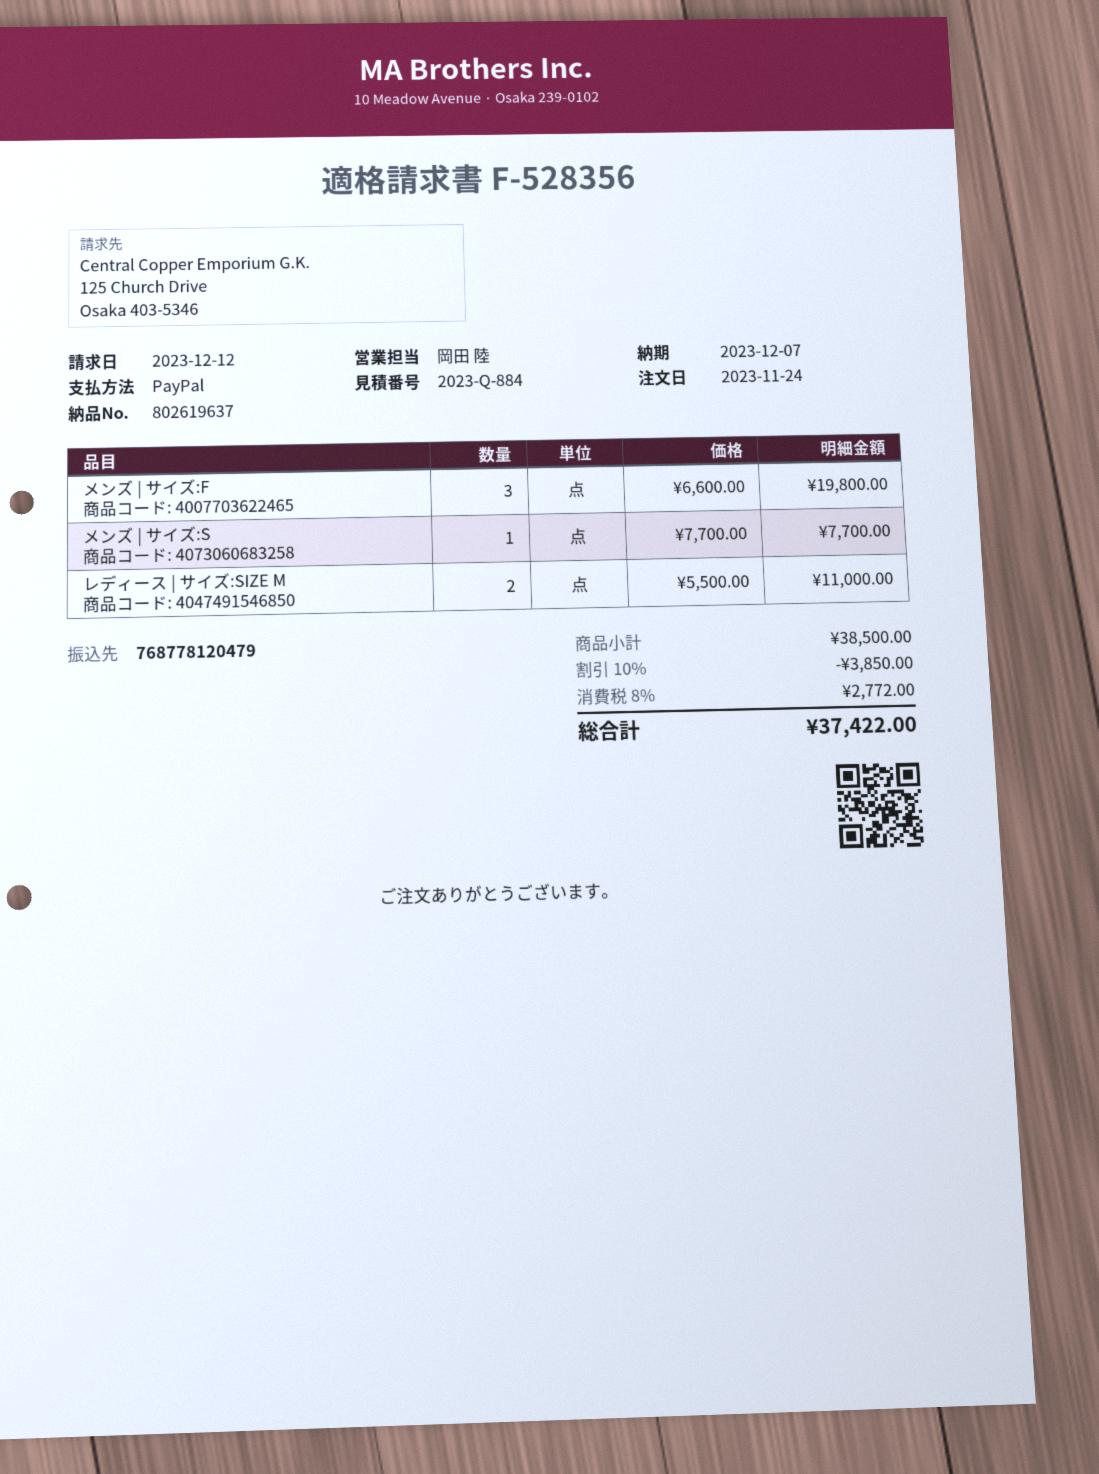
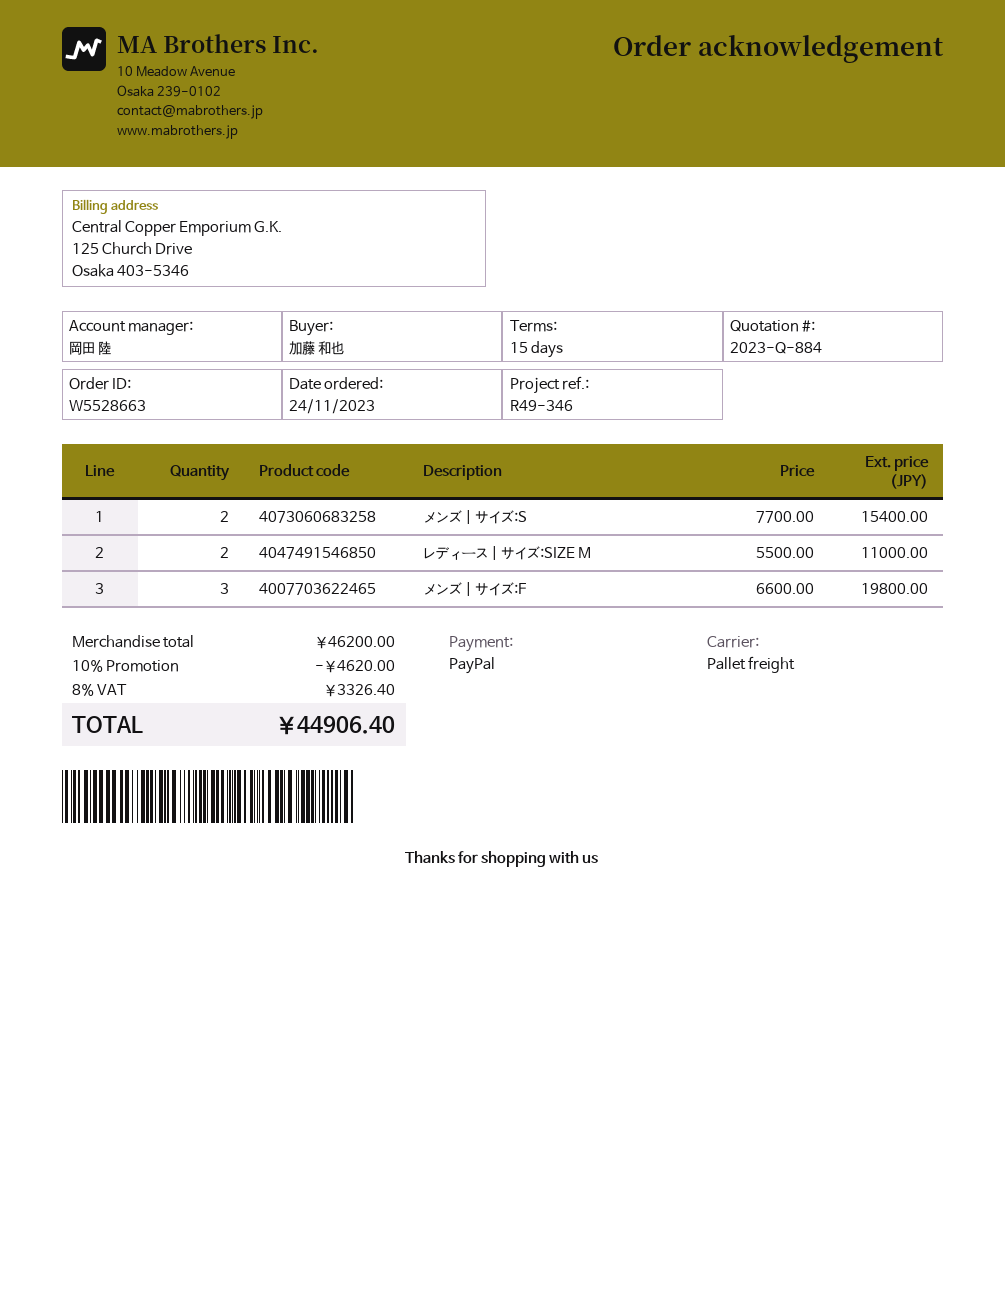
メンズ | サイズ:S: 1 x 7700.00 = 7700.00 -> 2 x 7700.00 = 15400.00
subtotal: 38500.00 -> 46200.00
discount: 10% = 3850.00 -> 10% = 4620.00
tax: 8% = 2772.00 -> 8% = 3326.40
total: 37422.00 -> 44906.40

